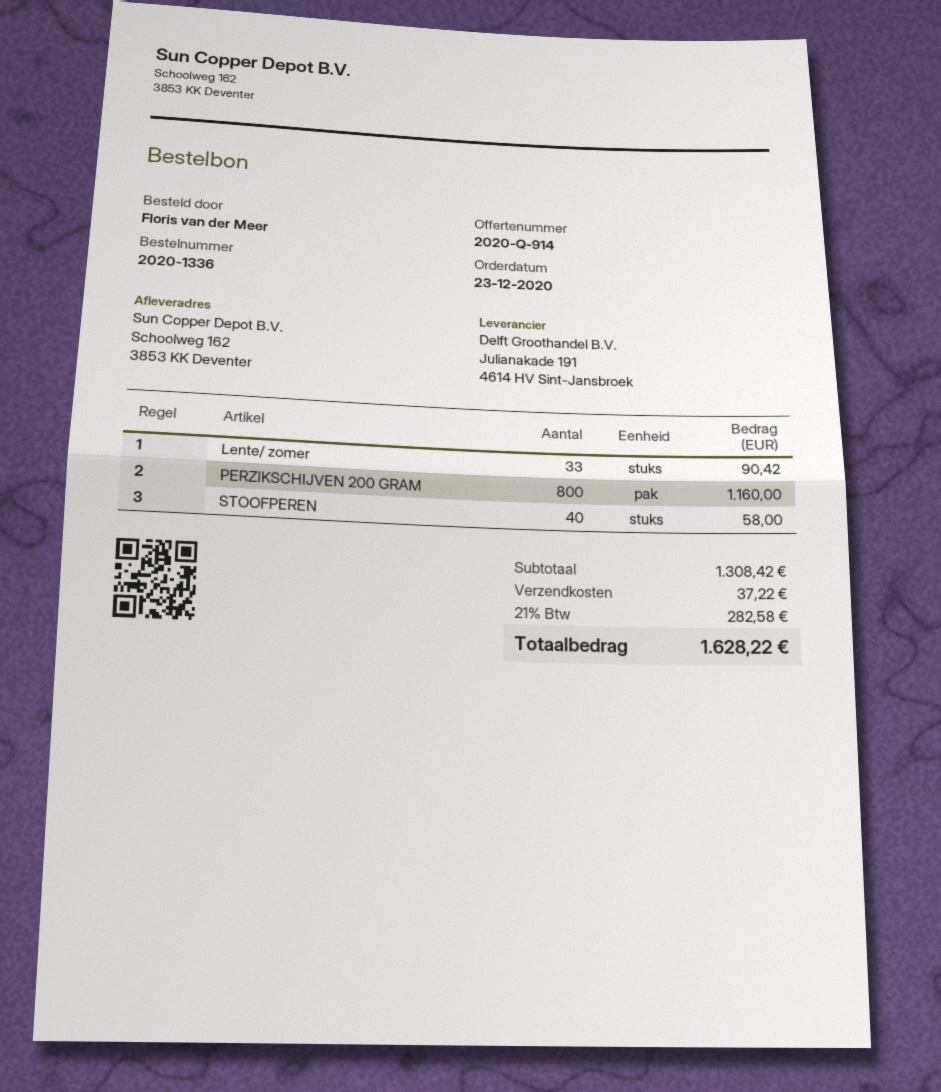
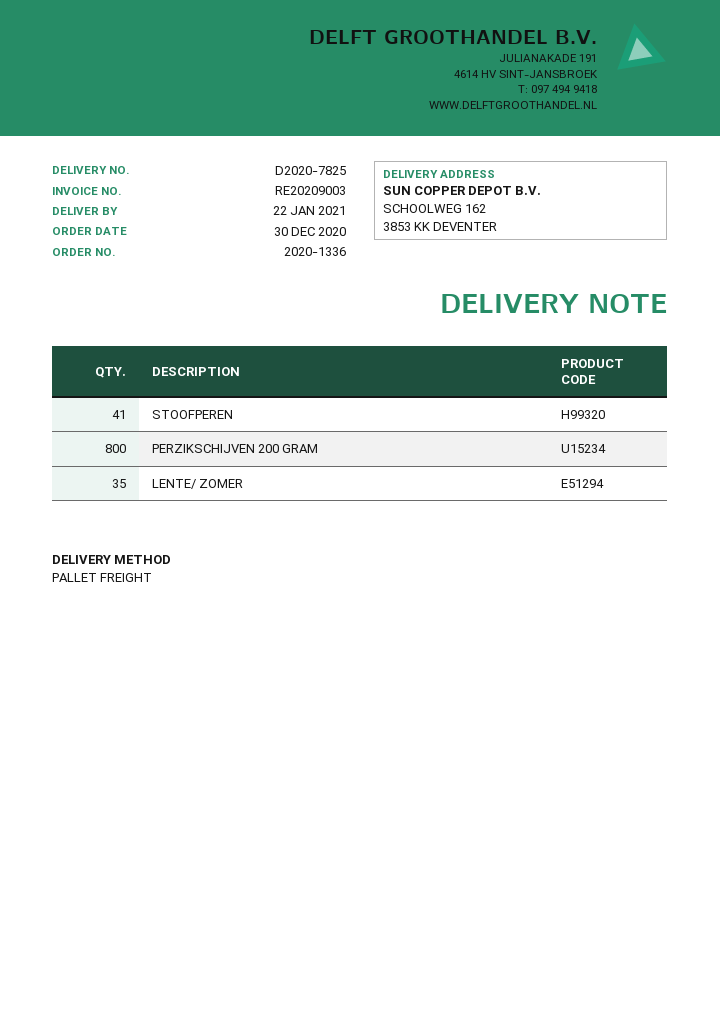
order date: 2020-12-23 -> 2020-12-30
Lente/ zomer: 33 -> 35
STOOFPEREN: 40 -> 41

